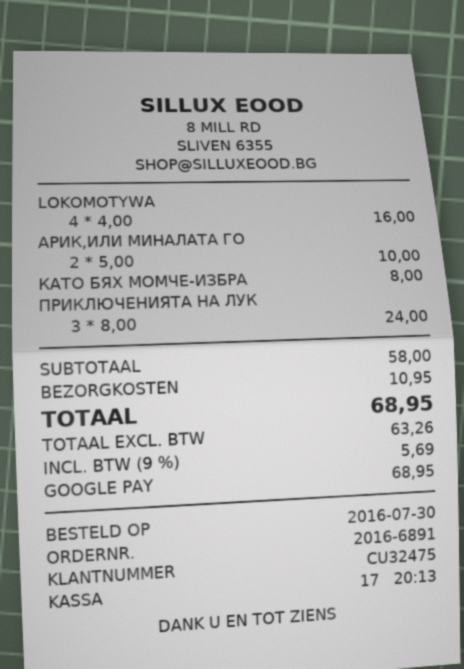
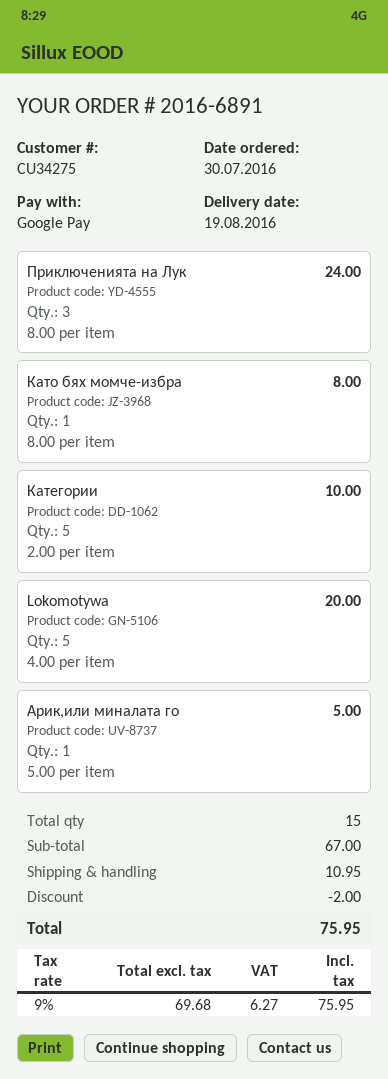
customer number: CU32475 -> CU34275
LOKOMOTYWA: 4 x 4.00 = 16.00 -> 5 x 4.00 = 20.00
АРИК,ИЛИ МИНАЛАТА ГО: 2 x 5.00 = 10.00 -> 1 x 5.00 = 5.00
Категории: none -> 5 x 2.00 = 10.00
subtotal: 58.00 -> 67.00
discount: none -> 2.00
net: 63.26 -> 69.68
tax: 9% = 5.69 -> 9% = 6.27
total: 68.95 -> 75.95

